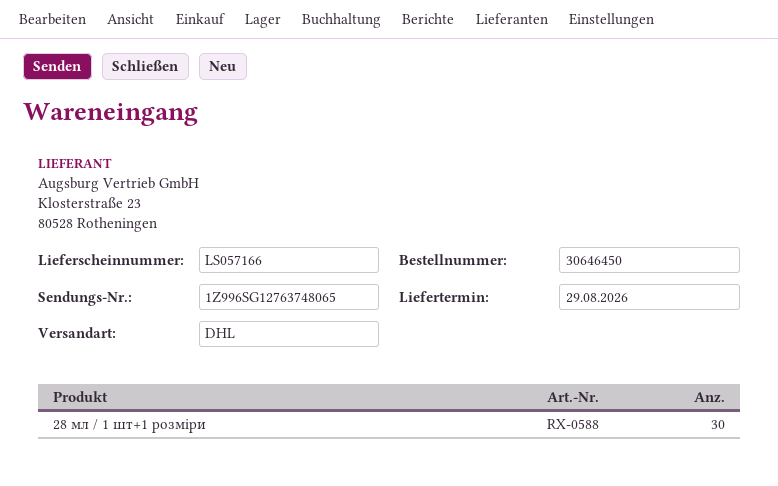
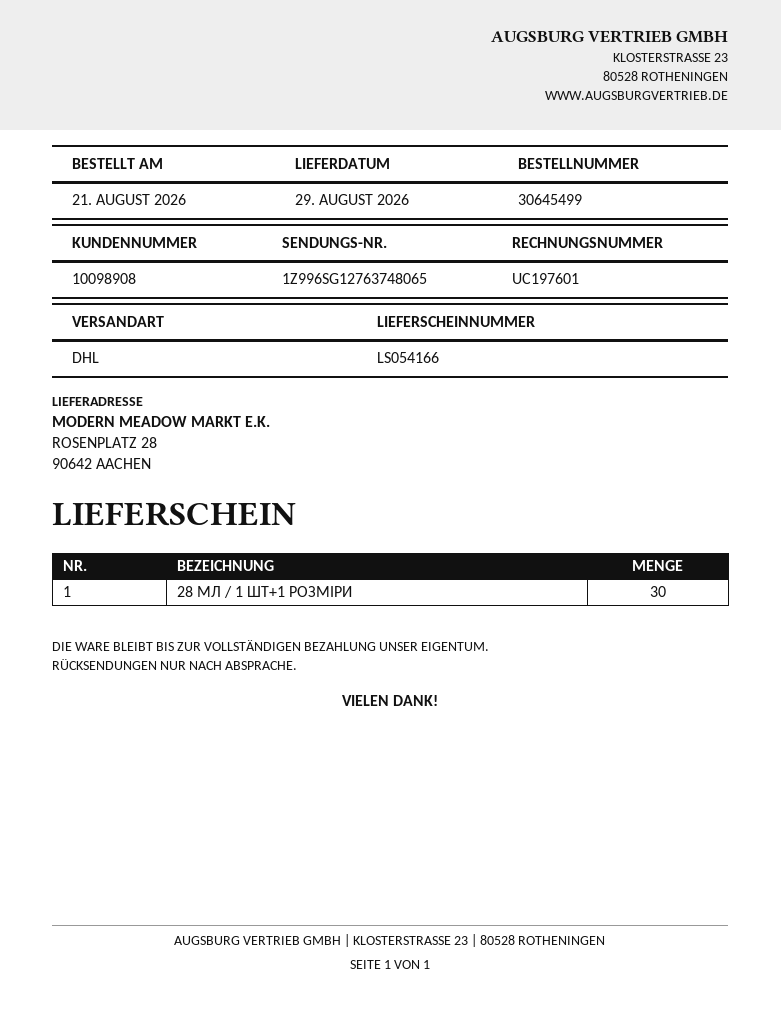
order number: 30646450 -> 30645499
delivery note number: LS057166 -> LS054166

